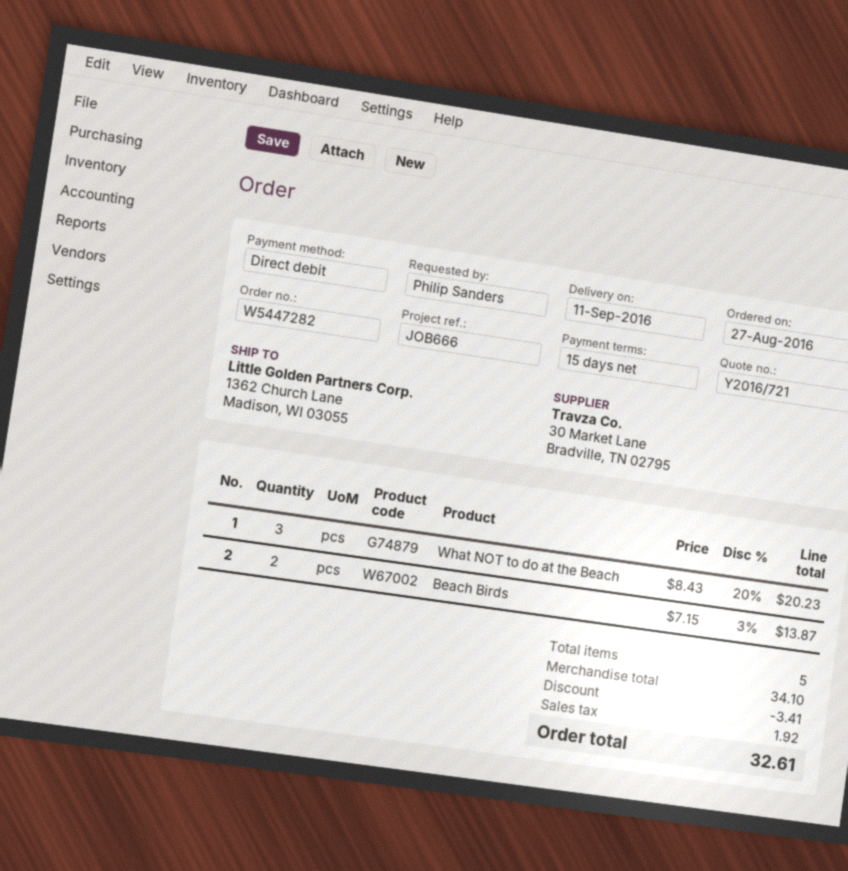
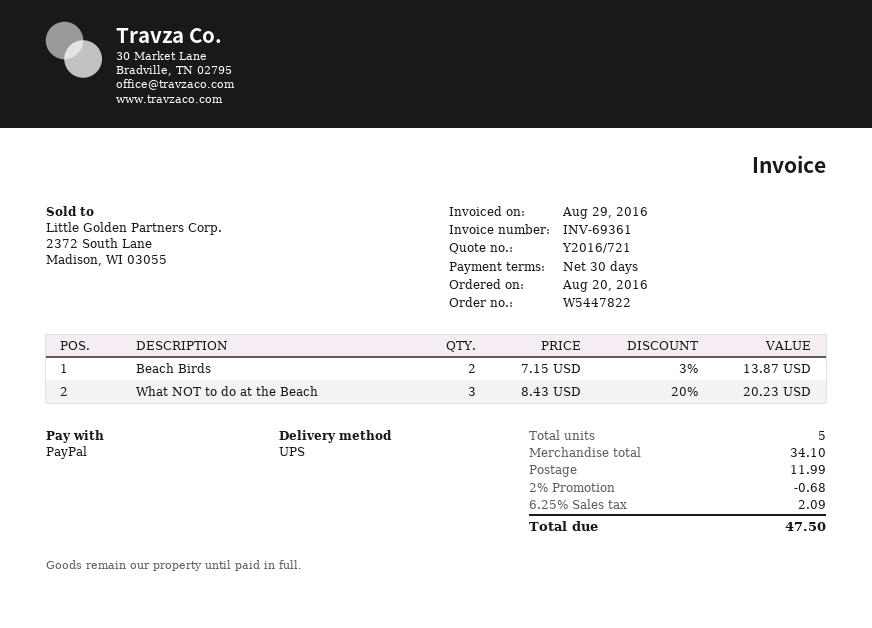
order number: W5447282 -> W5447822
order date: 2016-08-27 -> 2016-08-20
payment terms: 15 days -> 30 days
payment method: direct debit -> PayPal
discount: 3.41 -> 0.68
shipping: none -> 11.99
tax: 1.92 -> 2.09
total: 32.61 -> 47.50

